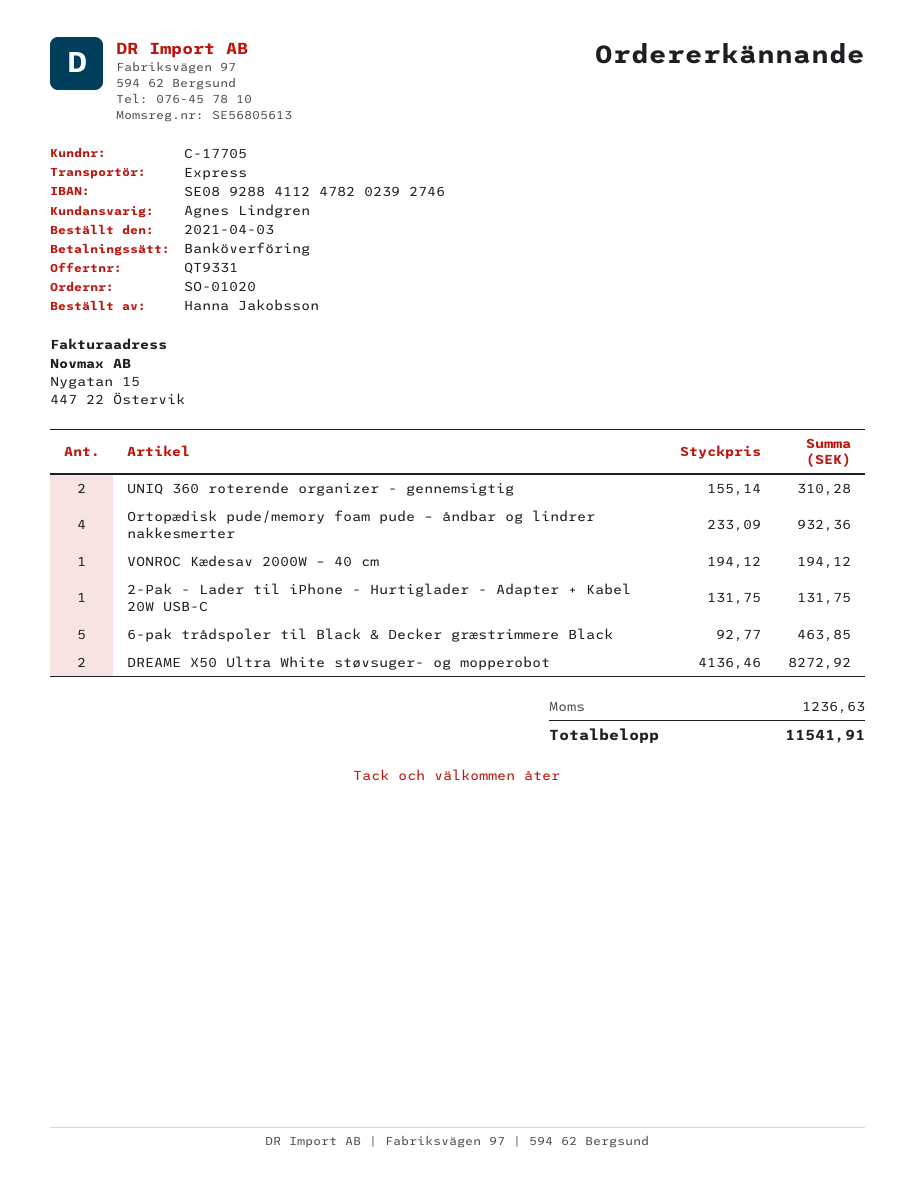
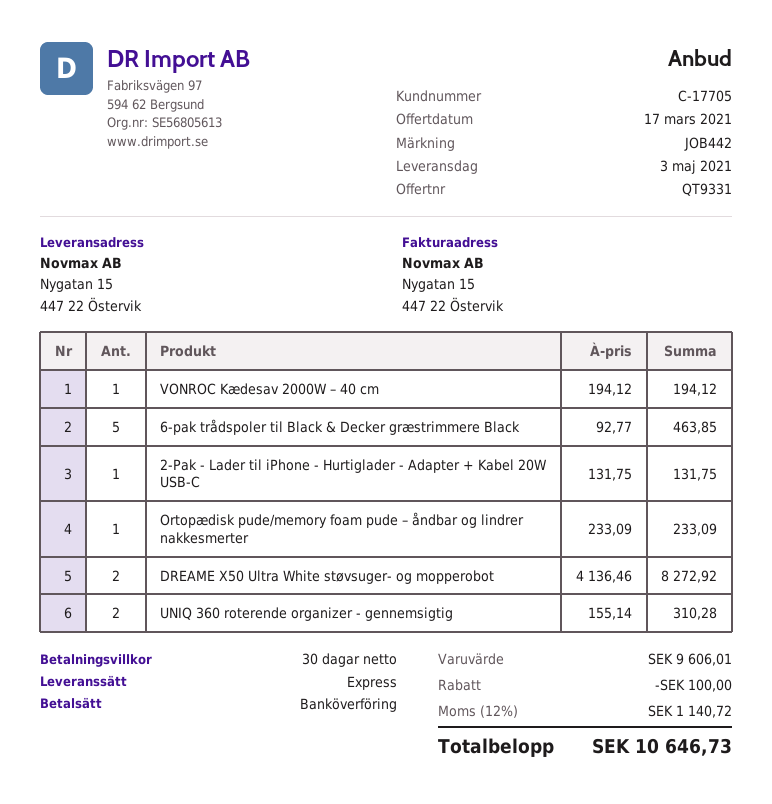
Ortopædisk pude/memory foam pude – åndbar og lindrer nakkesmerter: 4 x 233.09 = 932.36 -> 1 x 233.09 = 233.09
discount: none -> 100.00
tax: 1236.63 -> 1140.72
total: 11541.91 -> 10646.73

